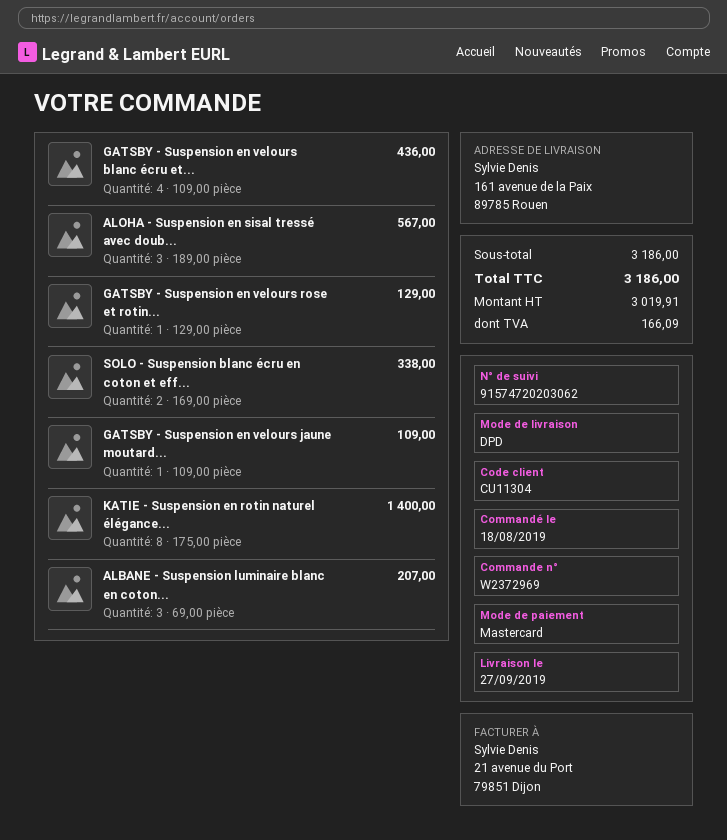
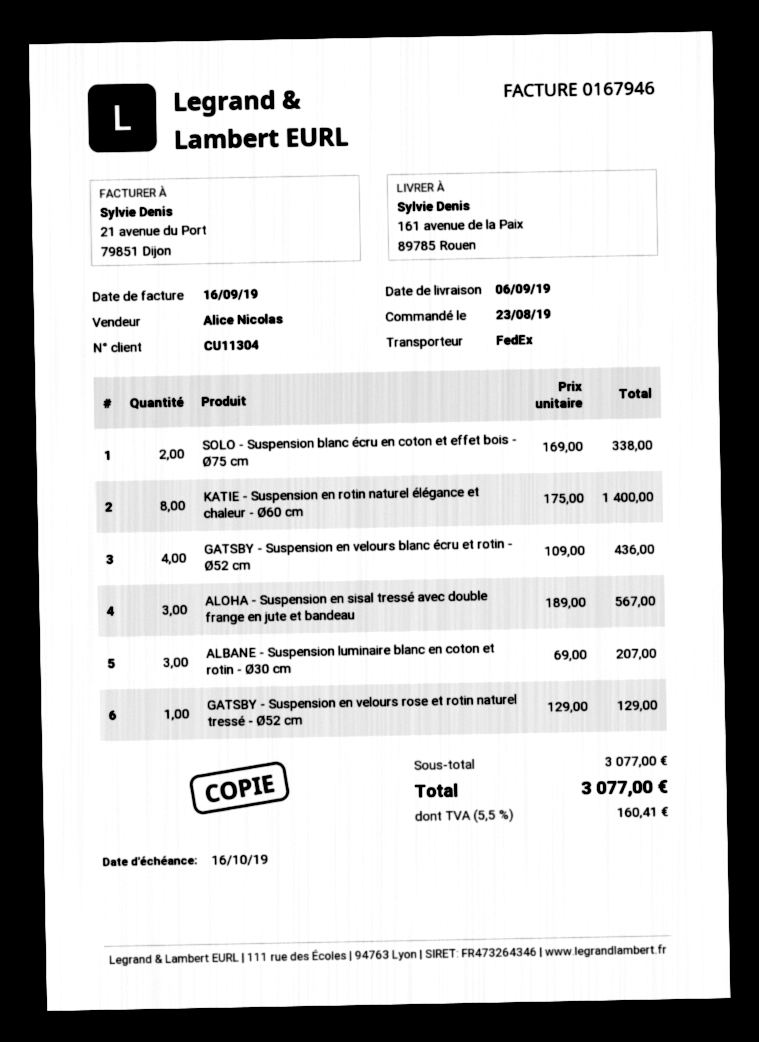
order date: 2019-08-18 -> 2019-08-23
delivery date: 2019-09-27 -> 2019-09-06
shipping method: DPD -> FedEx
GATSBY - Suspension en velours jaune moutard...: 1 x 109.00 = 109.00 -> none
subtotal: 3186.00 -> 3077.00
tax: 166.09 -> 160.41
total: 3186.00 -> 3077.00

